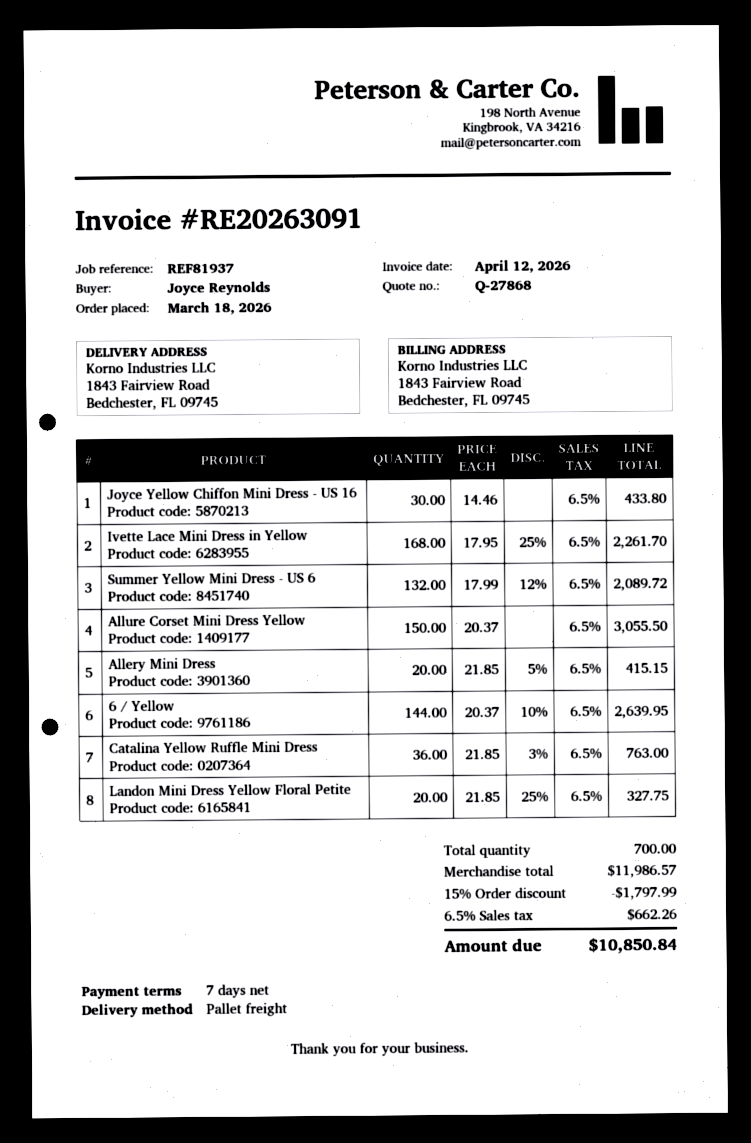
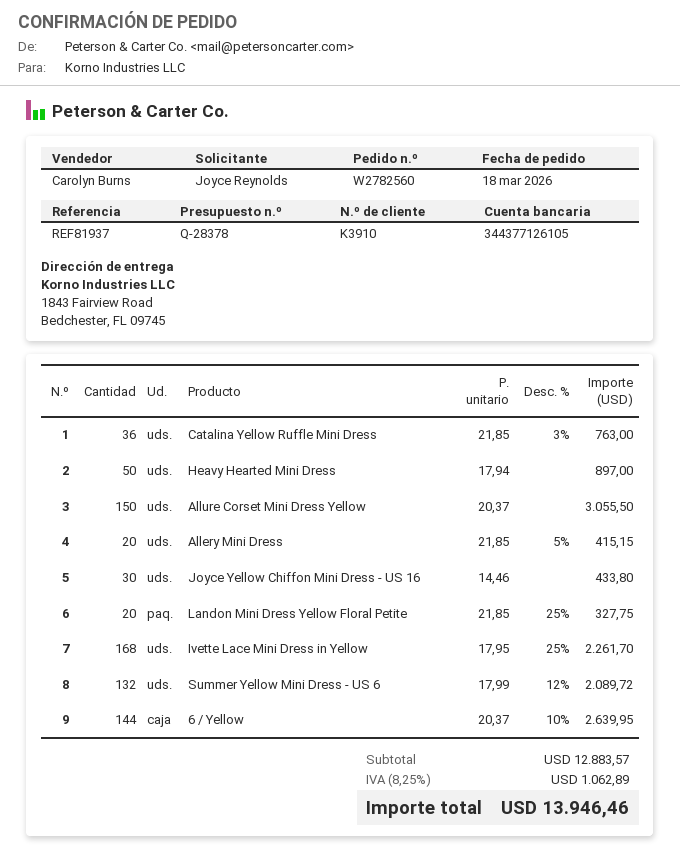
quote number: Q-27868 -> Q-28378
Heavy Hearted Mini Dress: none -> 50 x 17.94 = 897.00
subtotal: 11986.57 -> 12883.57
discount: 15% = 1797.99 -> none
tax: 6.5% = 662.26 -> 8.25% = 1062.89
total: 10850.84 -> 13946.46

